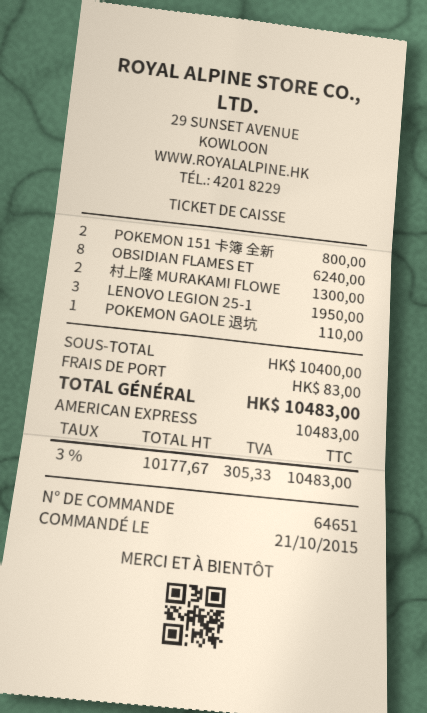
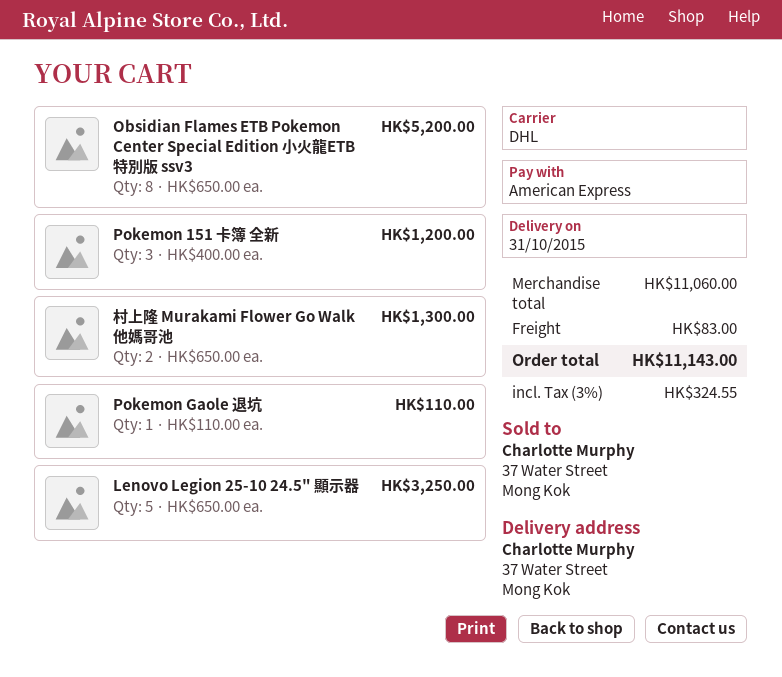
POKEMON 151 卡簿 全新: 2 for 800.00 -> 3 for 1200.00
OBSIDIAN FLAMES ET: 8 for 6240.00 -> 8 for 5200.00
LENOVO LEGION 25-1: 3 for 1950.00 -> 5 for 3250.00
subtotal: 10400.00 -> 11060.00
tax: 3% = 305.33 -> 3% = 324.55
total: 10483.00 -> 11143.00

